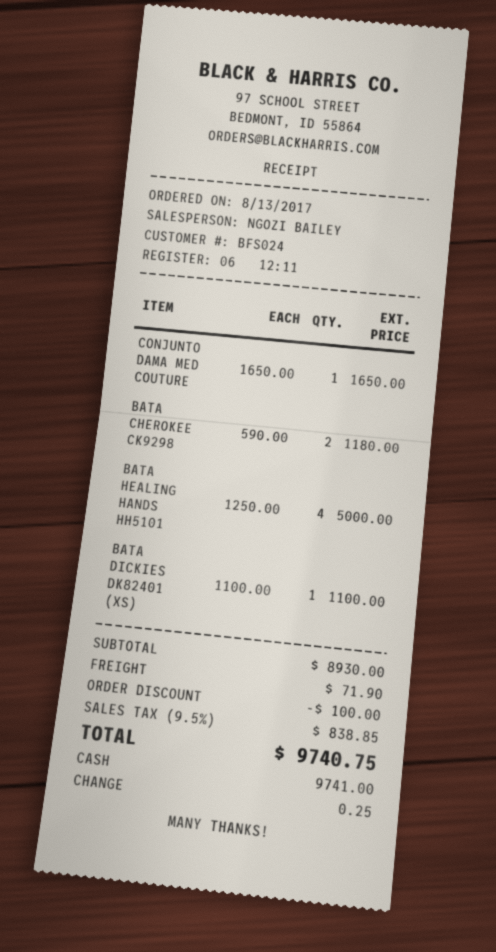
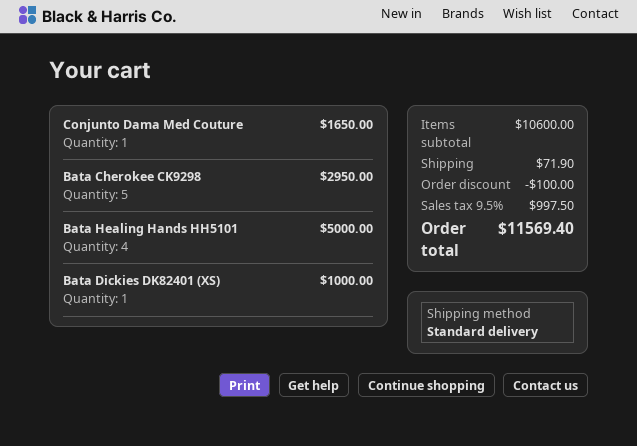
BATA CHEROKEE CK9298: 2 for 1180.00 -> 5 for 2950.00
BATA DICKIES DK82401 (XS): 1 for 1100.00 -> 1 for 1000.00
subtotal: 8930.00 -> 10600.00
tax: 9.5% = 838.85 -> 9.5% = 997.50
total: 9740.75 -> 11569.40

